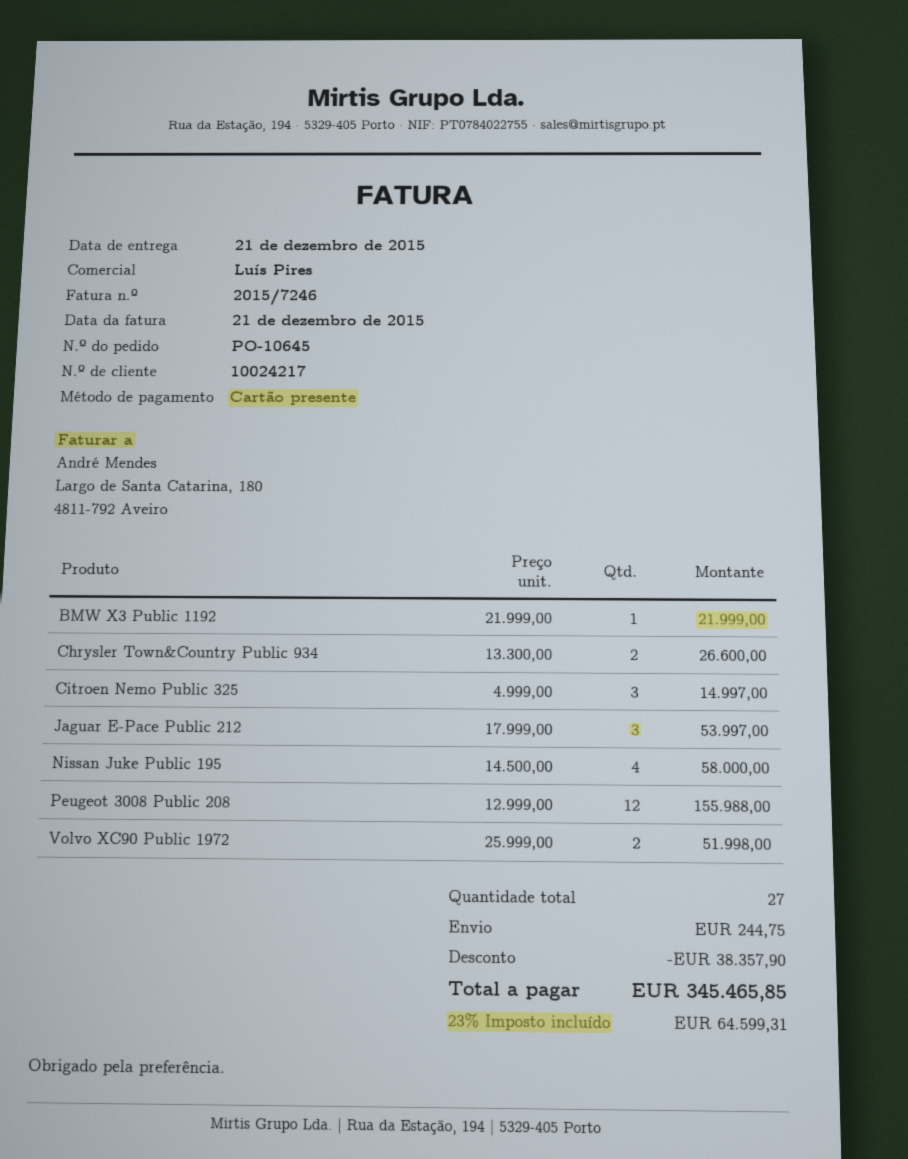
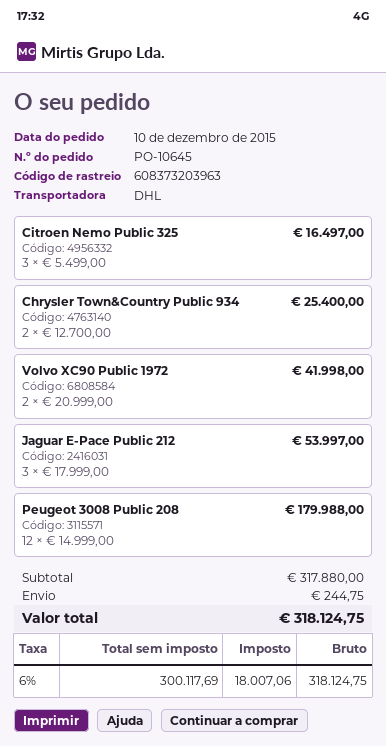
BMW X3 Public 1192: 1 x 21999.00 = 21999.00 -> none
Chrysler Town&Country Public 934: 2 x 13300.00 = 26600.00 -> 2 x 12700.00 = 25400.00
Citroen Nemo Public 325: 3 x 4999.00 = 14997.00 -> 3 x 5499.00 = 16497.00
Nissan Juke Public 195: 4 x 14500.00 = 58000.00 -> none
Peugeot 3008 Public 208: 12 x 12999.00 = 155988.00 -> 12 x 14999.00 = 179988.00
Volvo XC90 Public 1972: 2 x 25999.00 = 51998.00 -> 2 x 20999.00 = 41998.00
discount: 38357.90 -> none
tax: 23% = 64599.31 -> 6% = 18007.06
total: 345465.85 -> 318124.75

